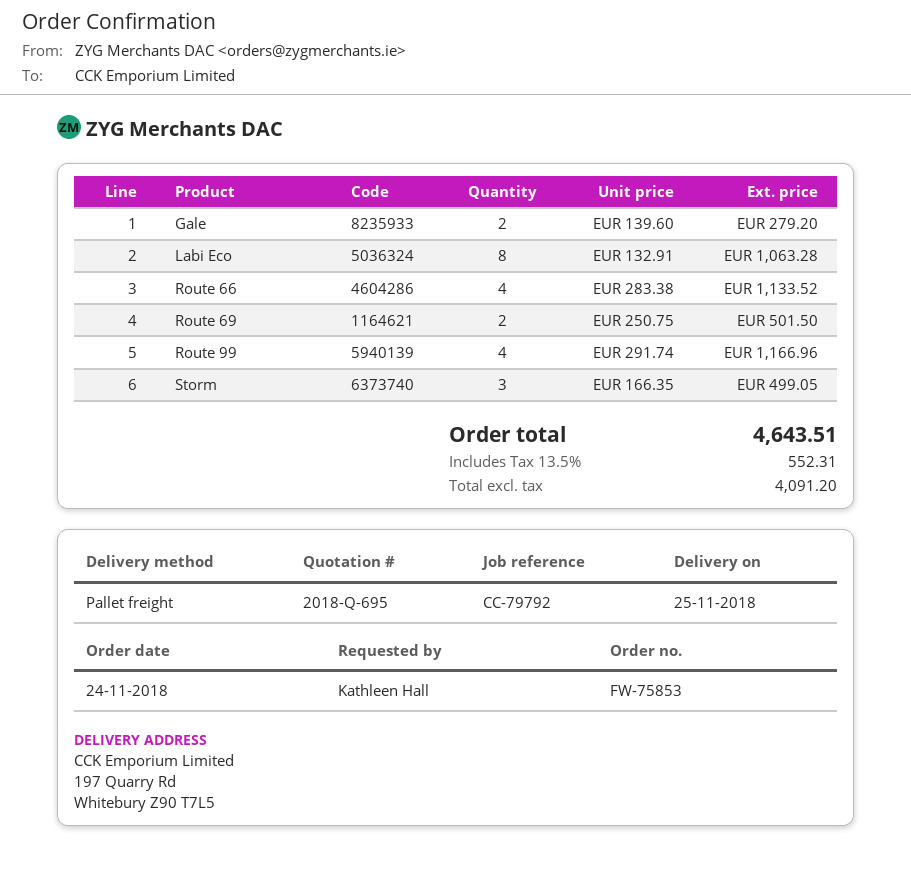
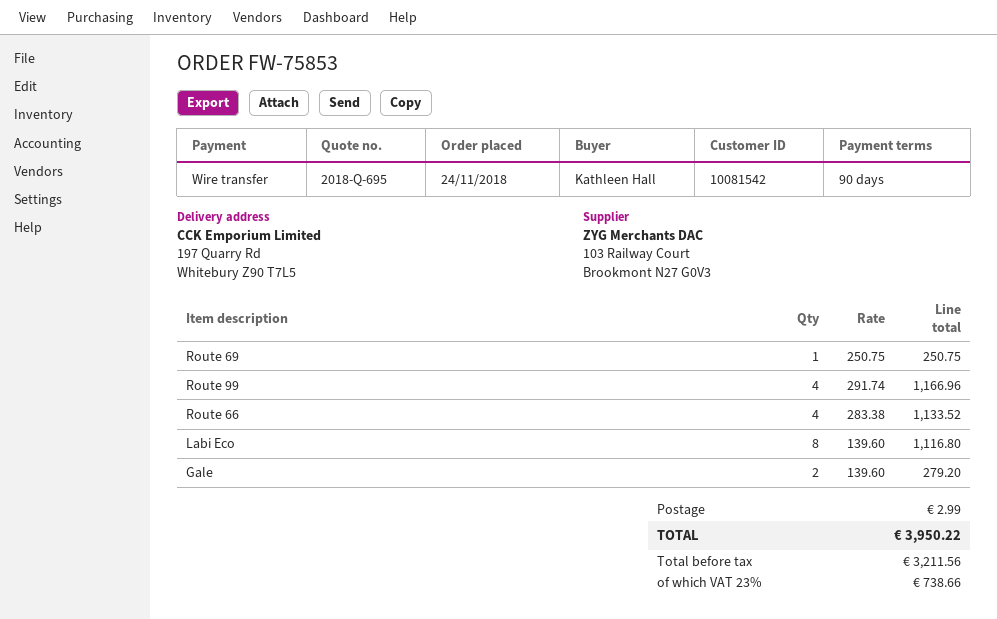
Labi Eco: 8 x 132.91 = 1063.28 -> 8 x 139.60 = 1116.80
Route 69: 2 x 250.75 = 501.50 -> 1 x 250.75 = 250.75
Storm: 3 x 166.35 = 499.05 -> none
shipping: none -> 2.99
net: 4091.20 -> 3211.56
tax: 13.5% = 552.31 -> 23% = 738.66
total: 4643.51 -> 3950.22

